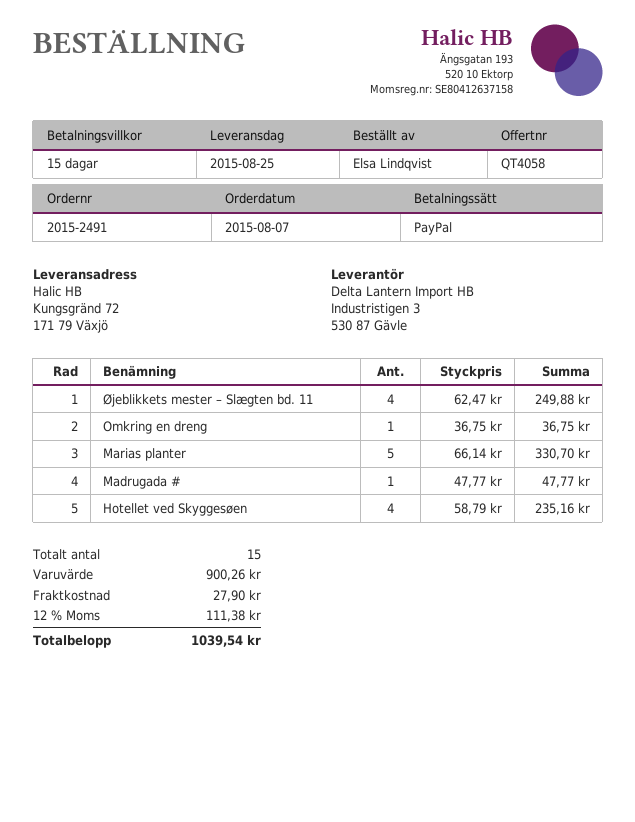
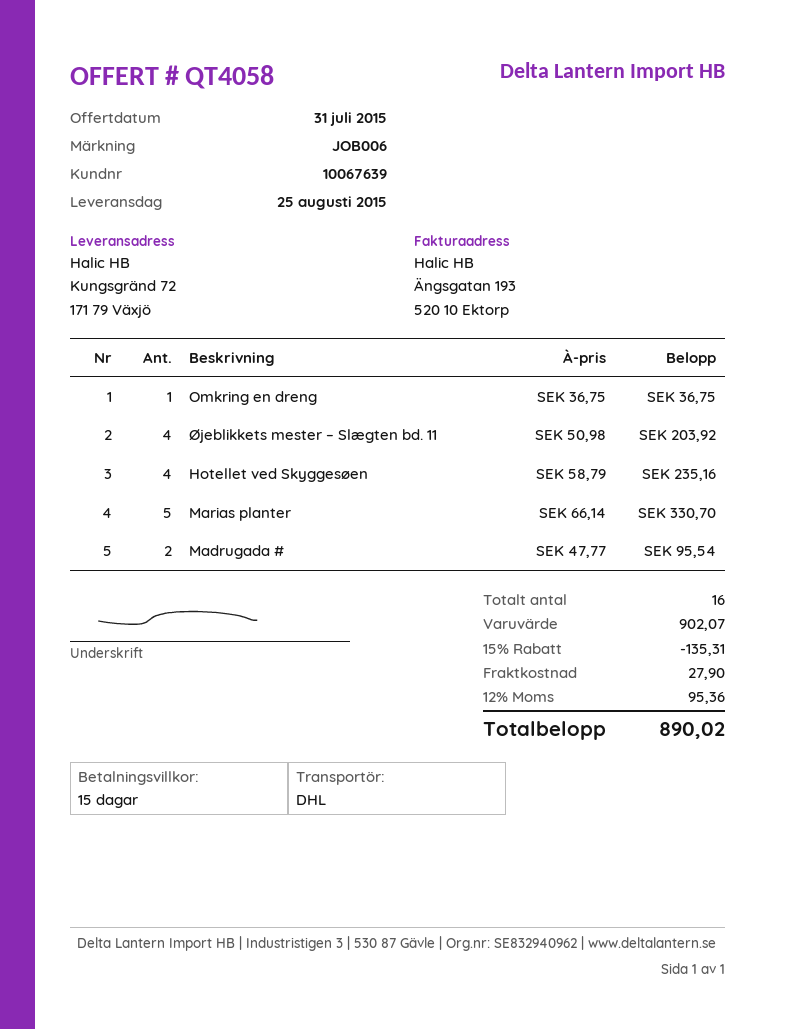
Øjeblikkets mester – Slægten bd. 11: 4 x 62.47 = 249.88 -> 4 x 50.98 = 203.92
Madrugada #: 1 x 47.77 = 47.77 -> 2 x 47.77 = 95.54
total quantity: 15 -> 16
subtotal: 900.26 -> 902.07
discount: none -> 15% = 135.31
tax: 12% = 111.38 -> 12% = 95.36
total: 1039.54 -> 890.02

